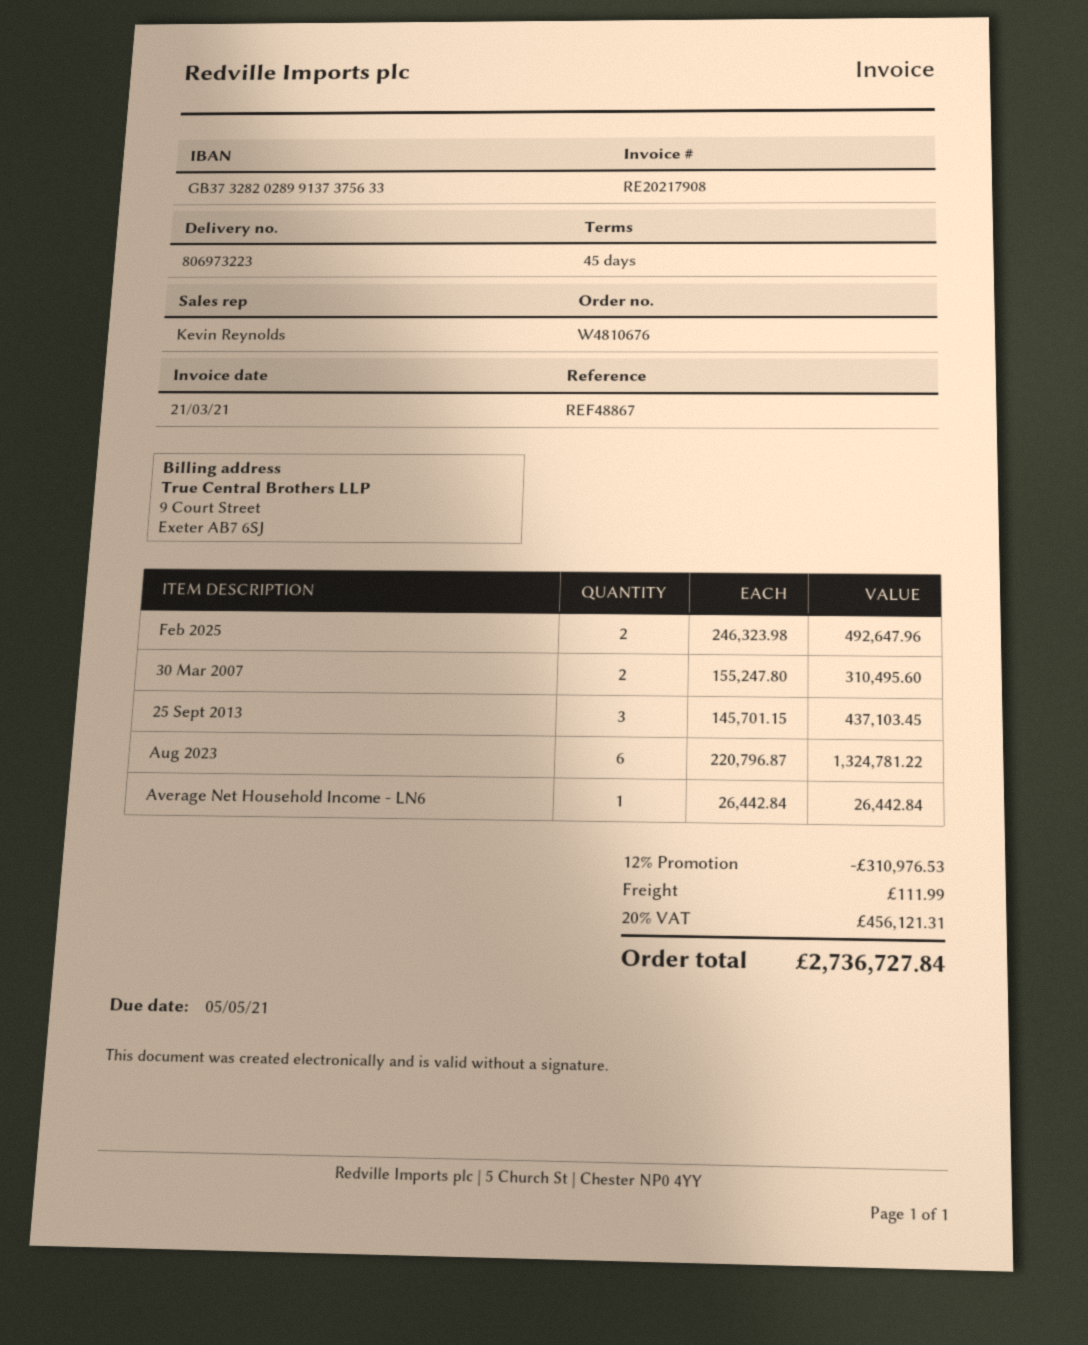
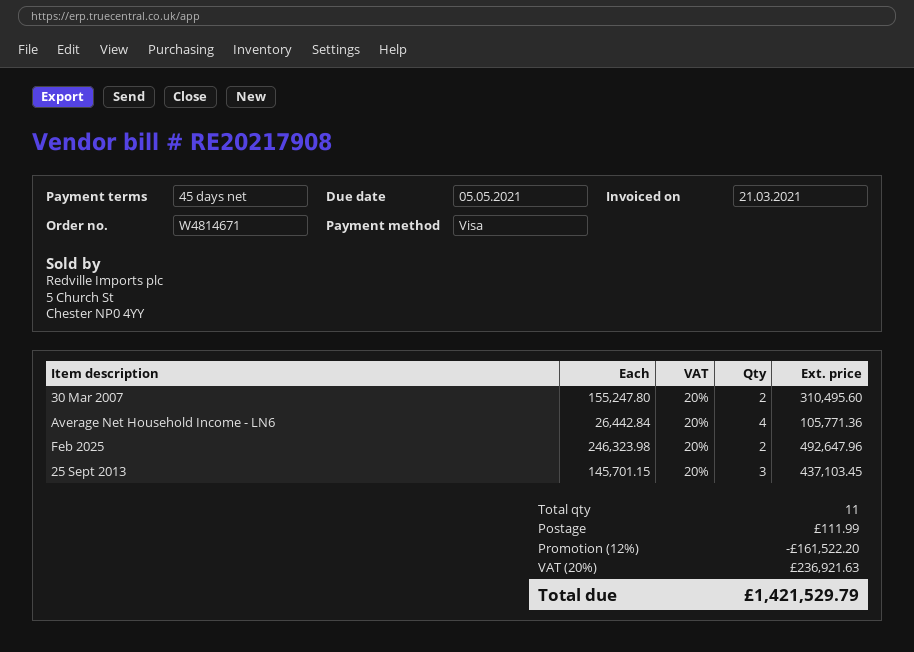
order number: W4810676 -> W4814671
Aug 2023: 6 x 220796.87 = 1324781.22 -> none
Average Net Household Income - LN6: 1 x 26442.84 = 26442.84 -> 4 x 26442.84 = 105771.36
discount: 12% = 310976.53 -> 12% = 161522.20
tax: 20% = 456121.31 -> 20% = 236921.63
total: 2736727.84 -> 1421529.79

